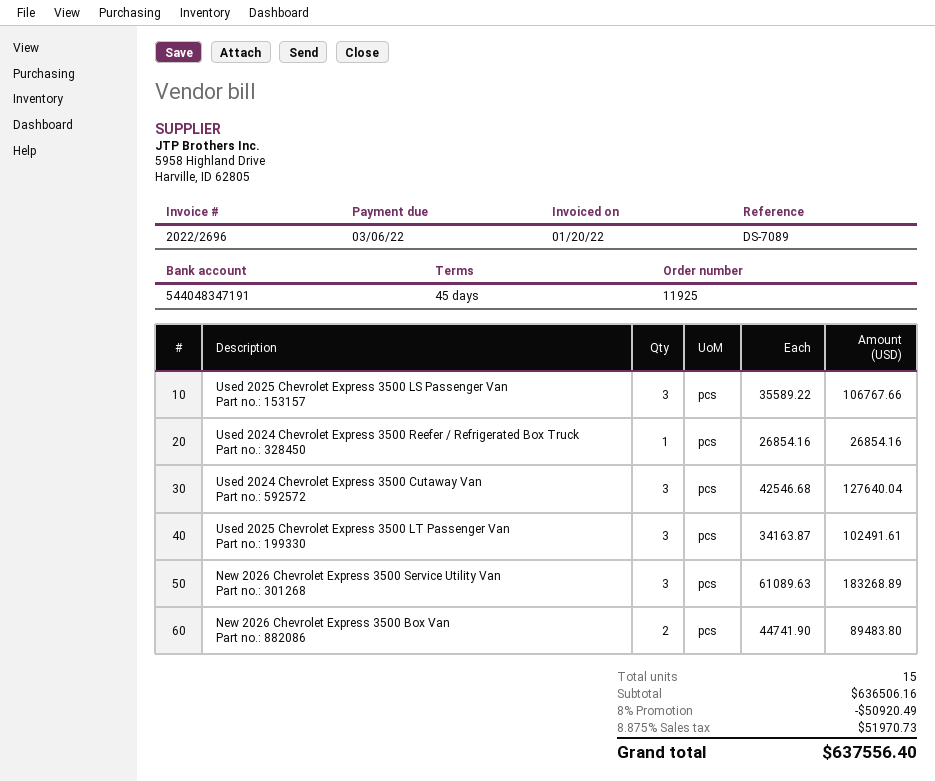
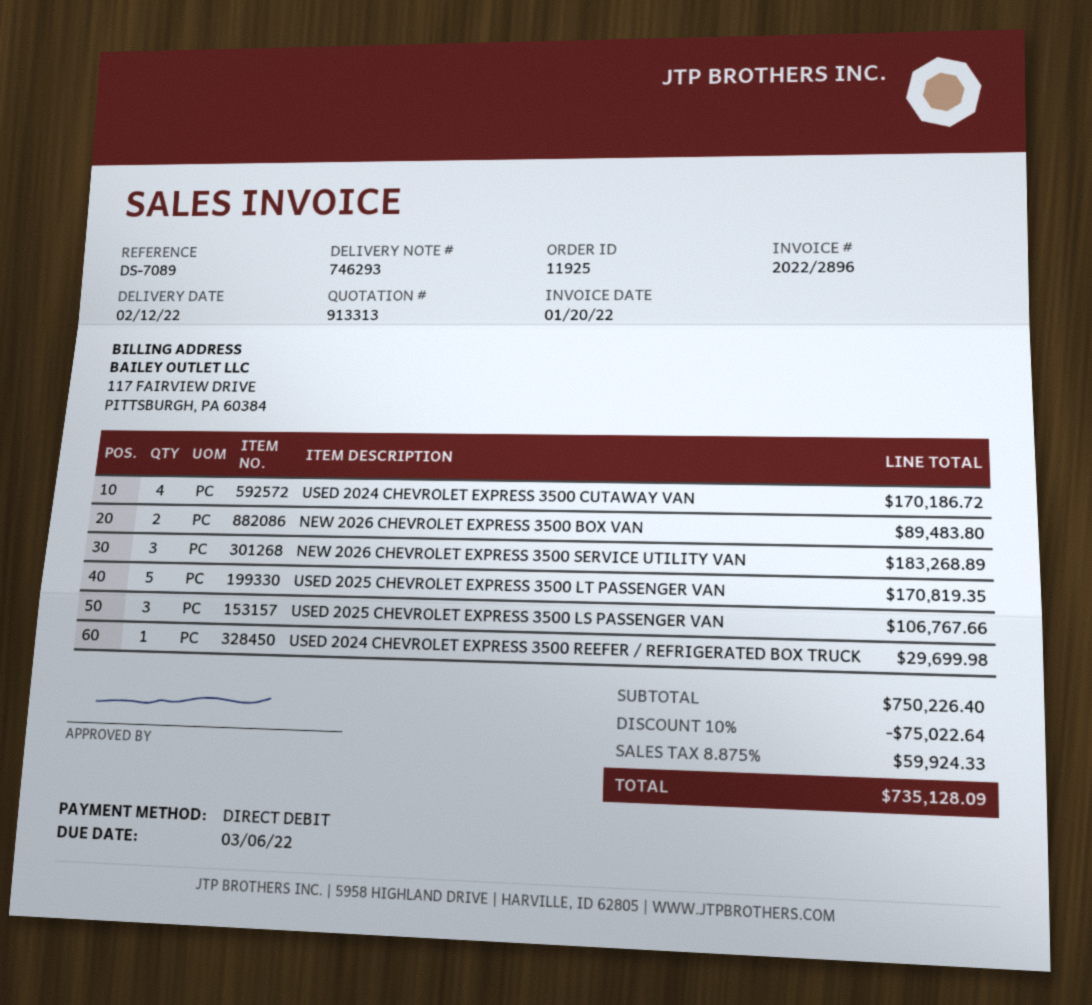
invoice number: 2022/2696 -> 2022/2896
Used 2024 Chevrolet Express 3500 Reefer / Refrigerated Box Truck: 1 for 26854.16 -> 1 for 29699.98
Used 2024 Chevrolet Express 3500 Cutaway Van: 3 for 127640.04 -> 4 for 170186.72
Used 2025 Chevrolet Express 3500 LT Passenger Van: 3 for 102491.61 -> 5 for 170819.35
subtotal: 636506.16 -> 750226.40
discount: 8% = 50920.49 -> 10% = 75022.64
tax: 8.875% = 51970.73 -> 8.875% = 59924.33
total: 637556.40 -> 735128.09

